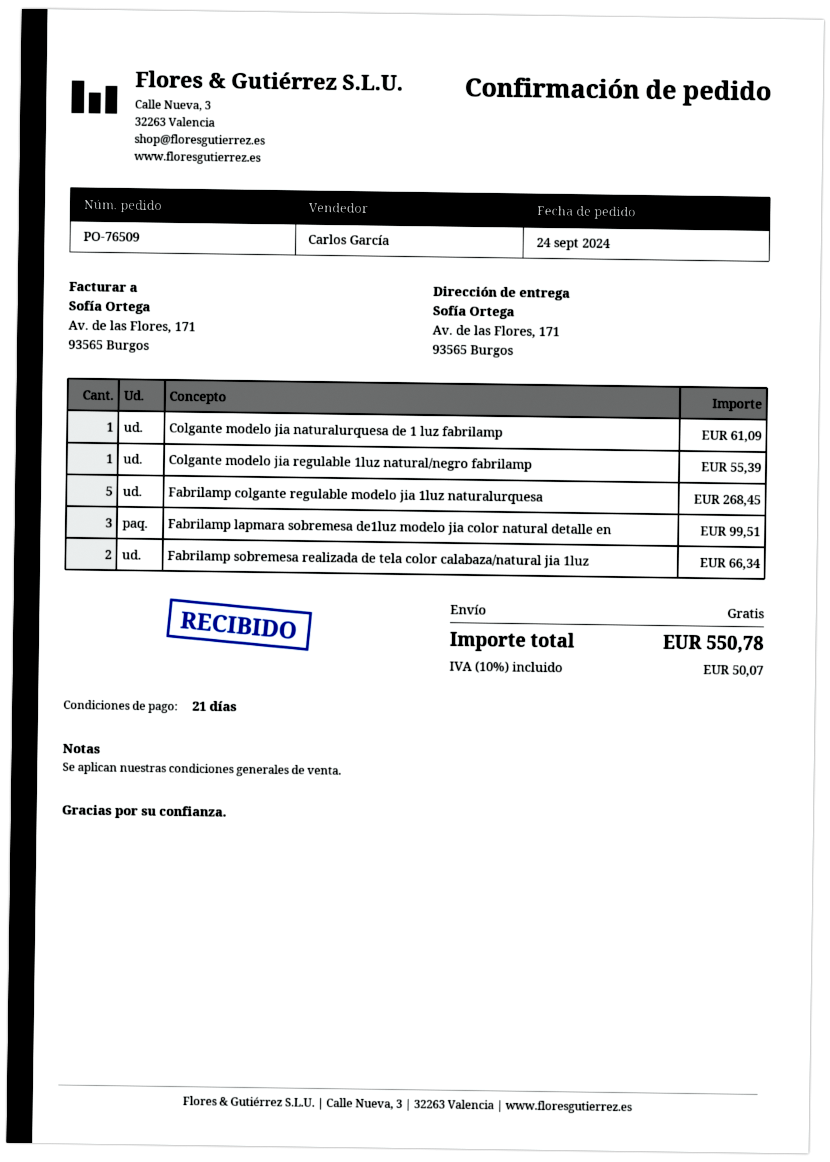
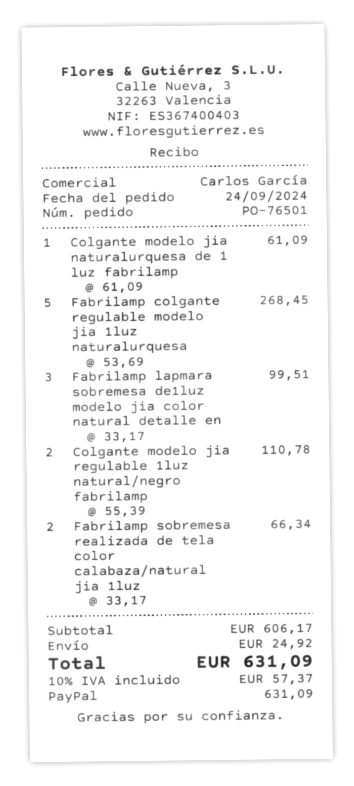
order number: PO-76509 -> PO-76501
Colgante modelo jia regulable 1luz natural/negro fabrilamp: 1 for 55.39 -> 2 for 110.78
shipping: 0.00 -> 24.92
tax: 10% = 50.07 -> 10% = 57.37
total: 550.78 -> 631.09

